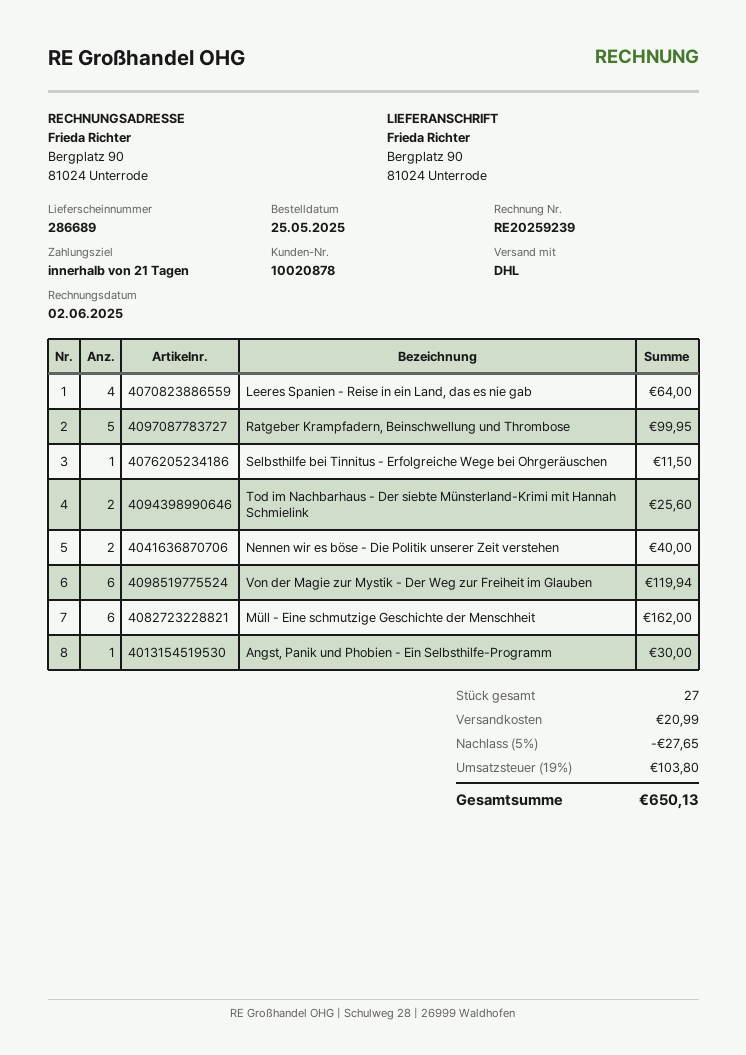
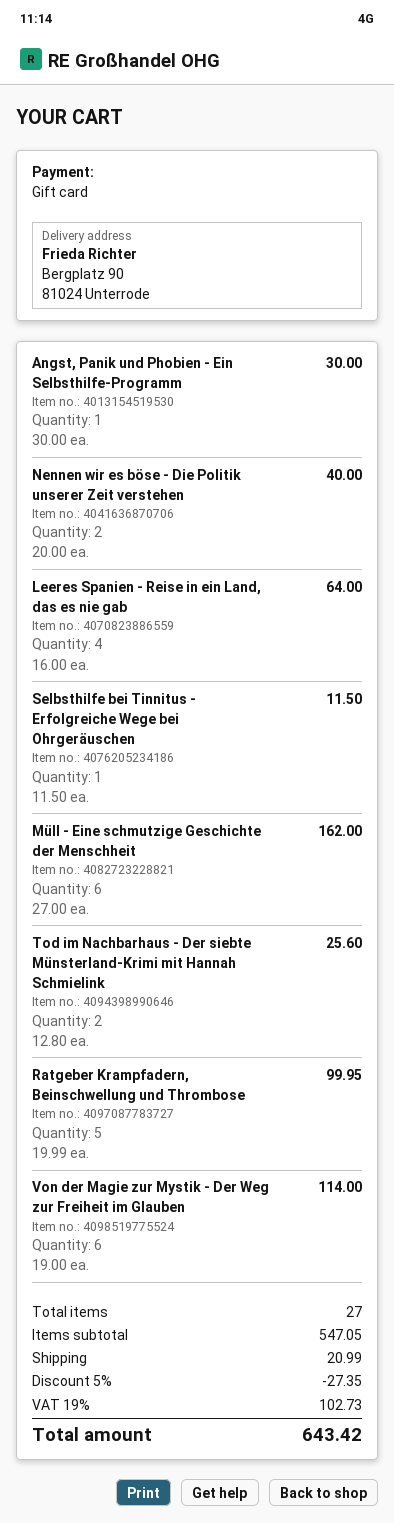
Von der Magie zur Mystik - Der Weg zur Freiheit im Glauben: 6 for 119.94 -> 6 for 114.00
discount: 5% = 27.65 -> 5% = 27.35
tax: 19% = 103.80 -> 19% = 102.73
total: 650.13 -> 643.42

